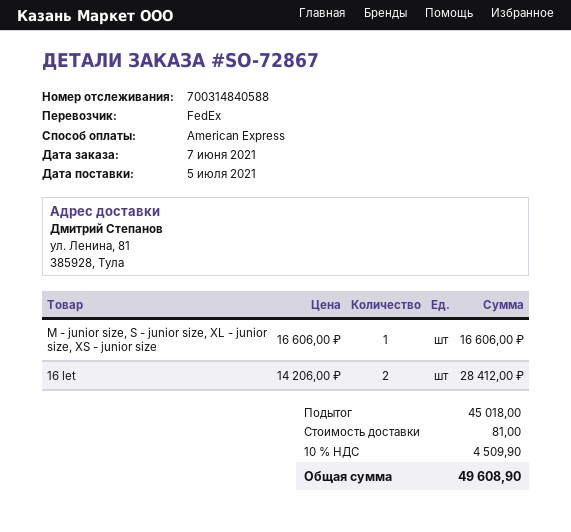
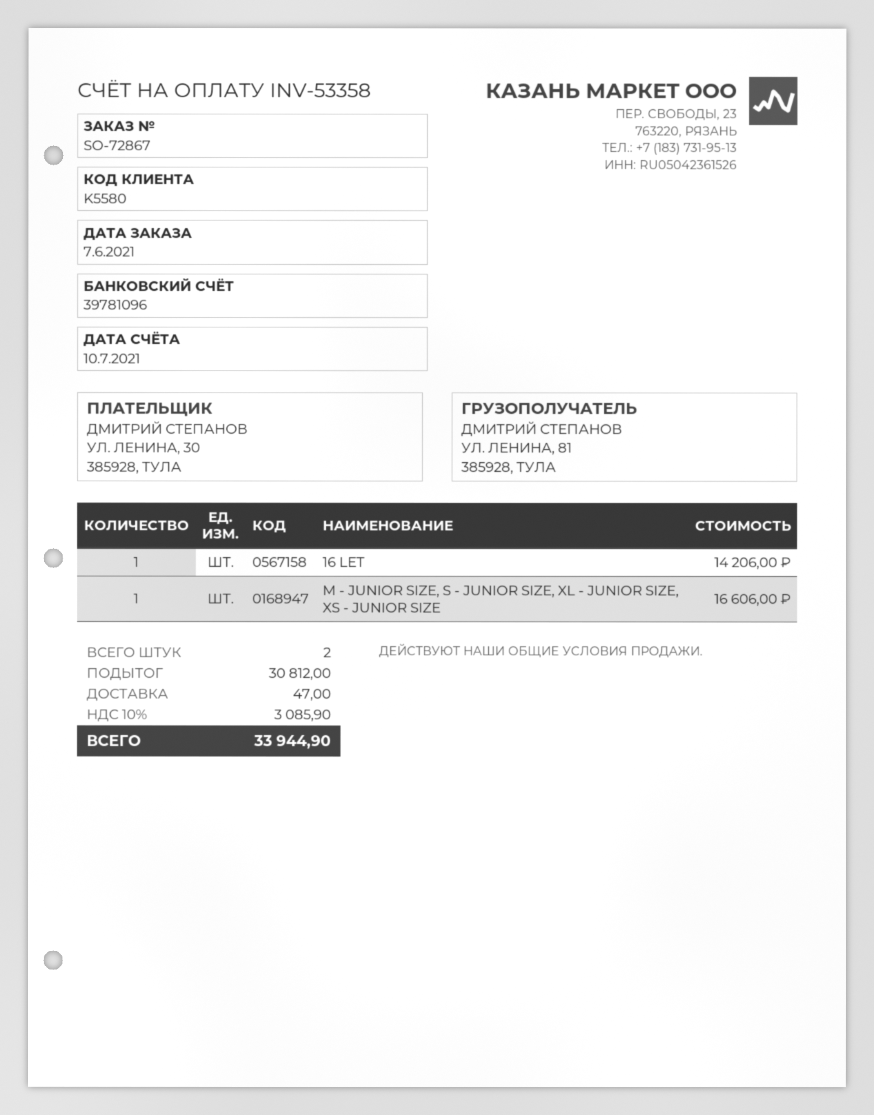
16 let: 2 for 28412.00 -> 1 for 14206.00
subtotal: 45018.00 -> 30812.00
shipping: 81.00 -> 47.00
tax: 10% = 4509.90 -> 10% = 3085.90
total: 49608.90 -> 33944.90

